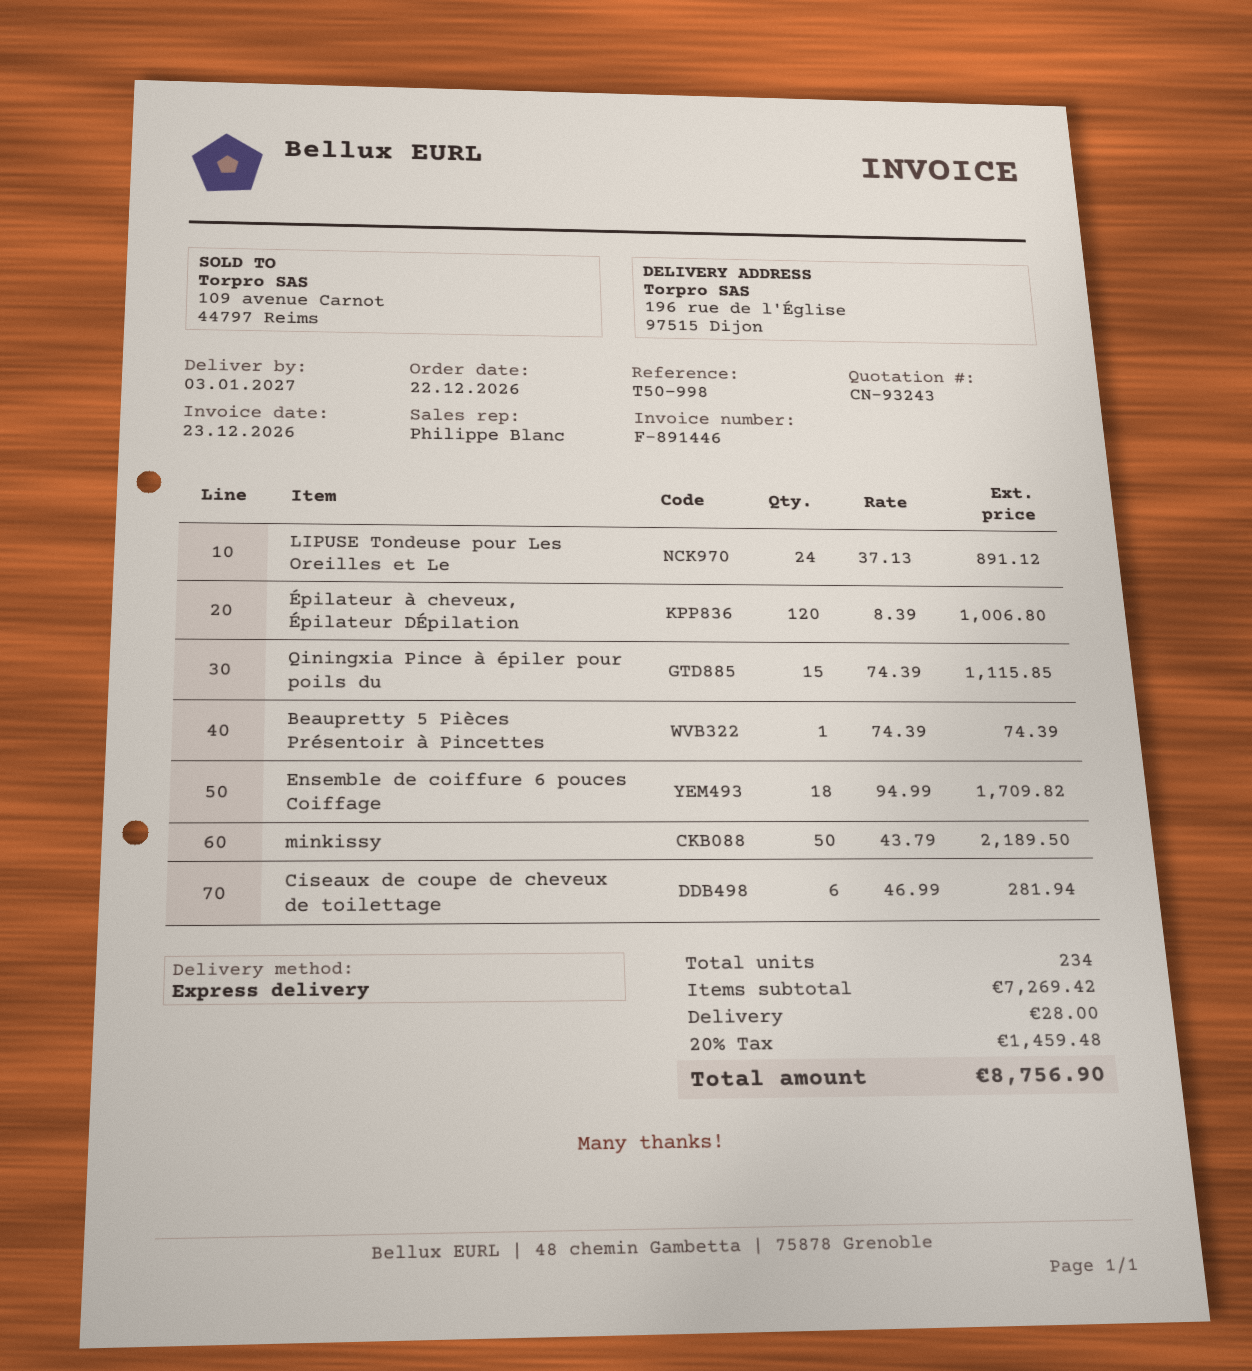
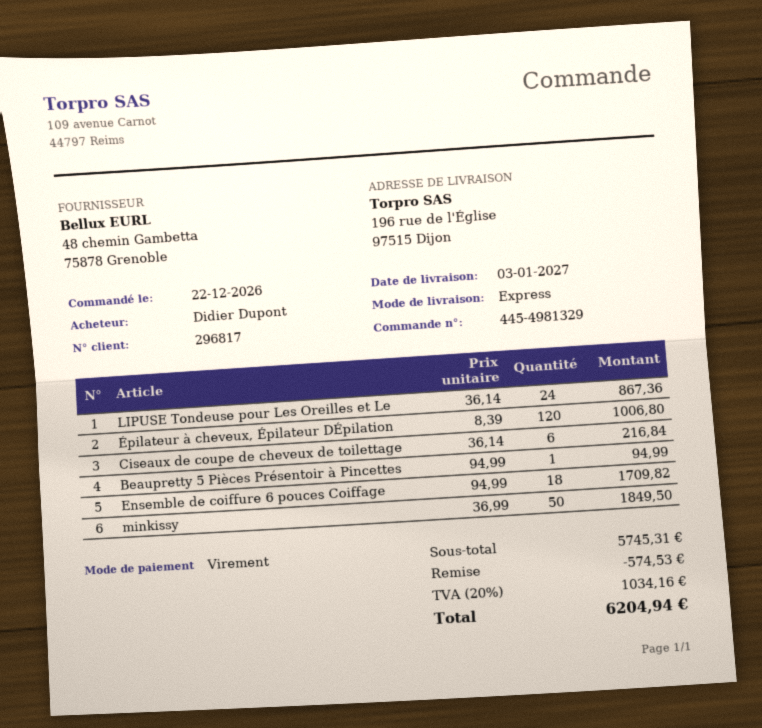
LIPUSE Tondeuse pour Les Oreilles et Le: 24 x 37.13 = 891.12 -> 24 x 36.14 = 867.36
Qiningxia Pince à épiler pour poils du: 15 x 74.39 = 1115.85 -> none
Beaupretty 5 Pièces Présentoir à Pincettes: 1 x 74.39 = 74.39 -> 1 x 94.99 = 94.99
minkissy: 50 x 43.79 = 2189.50 -> 50 x 36.99 = 1849.50
Ciseaux de coupe de cheveux de toilettage: 6 x 46.99 = 281.94 -> 6 x 36.14 = 216.84
subtotal: 7269.42 -> 5745.31
discount: none -> 574.53
shipping: 28.00 -> none
tax: 20% = 1459.48 -> 20% = 1034.16
total: 8756.90 -> 6204.94

